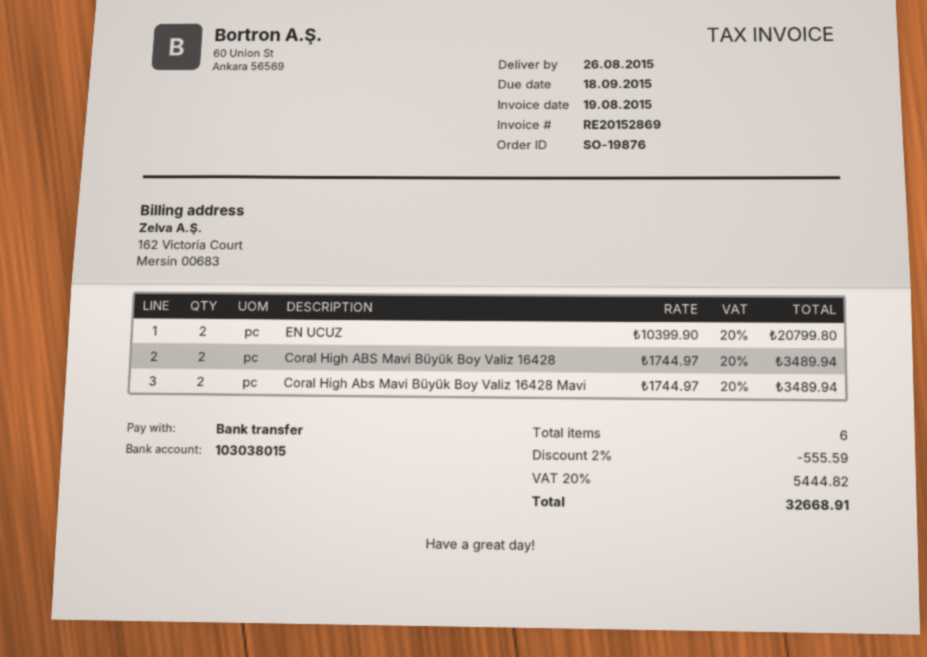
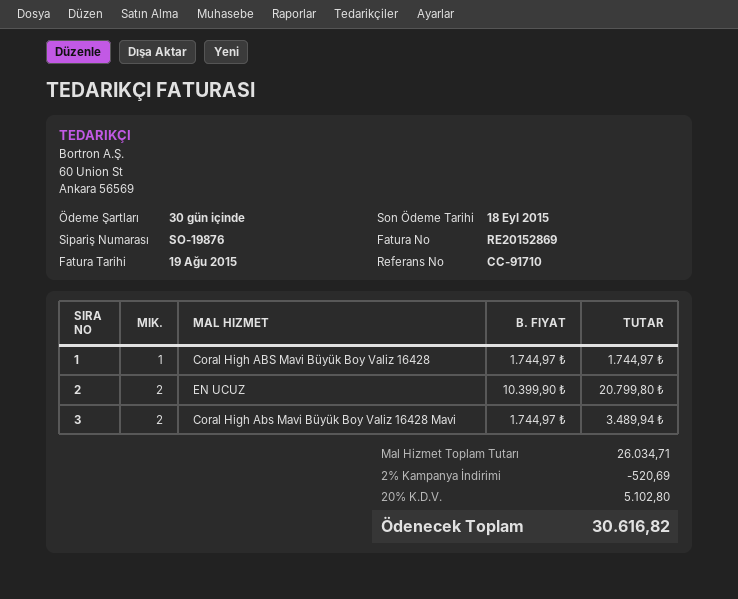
Coral High ABS Mavi Büyük Boy Valiz 16428: 2 x 1744.97 = 3489.94 -> 1 x 1744.97 = 1744.97
discount: 2% = 555.59 -> 2% = 520.69
tax: 20% = 5444.82 -> 20% = 5102.80
total: 32668.91 -> 30616.82

